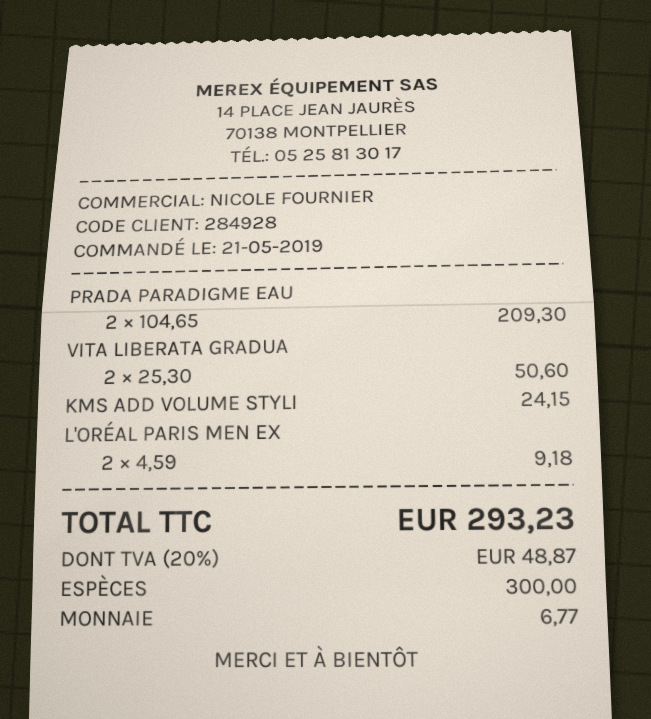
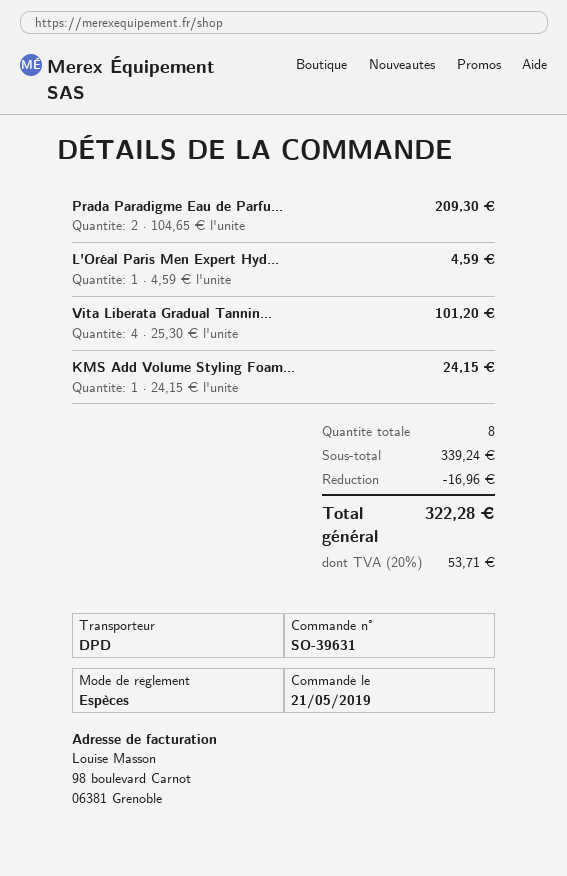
VITA LIBERATA GRADUA: 2 x 25.30 = 50.60 -> 4 x 25.30 = 101.20
L'ORÉAL PARIS MEN EX: 2 x 4.59 = 9.18 -> 1 x 4.59 = 4.59
discount: none -> 16.96
tax: 20% = 48.87 -> 20% = 53.71
total: 293.23 -> 322.28

